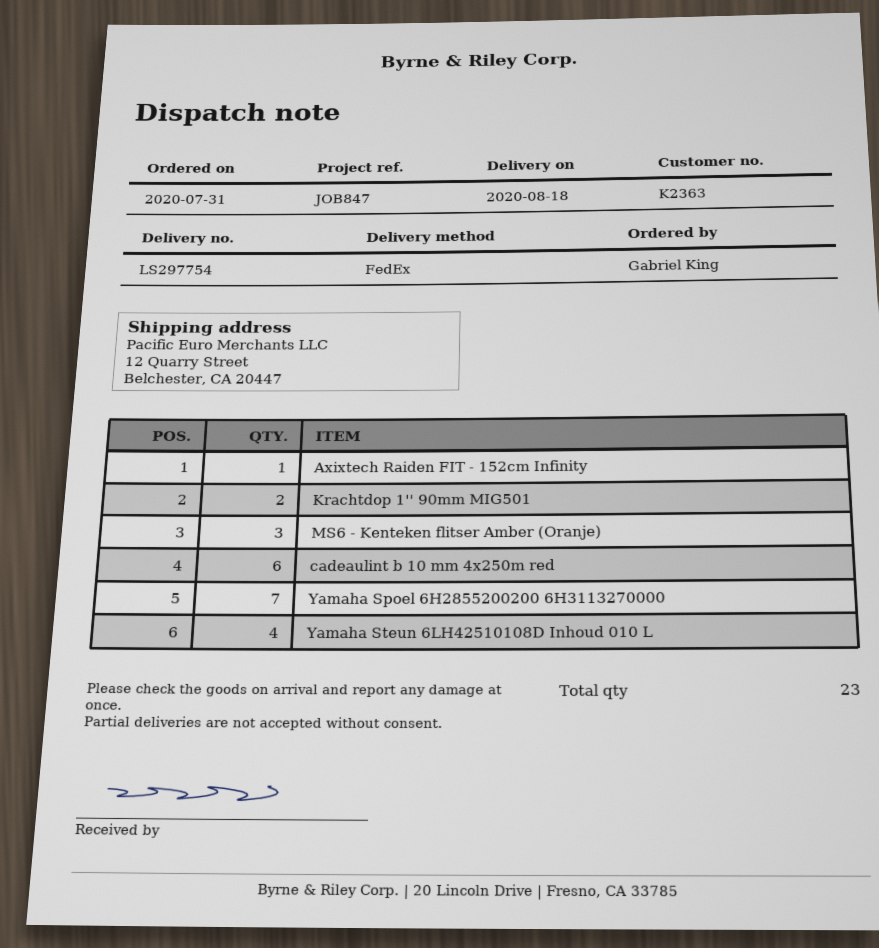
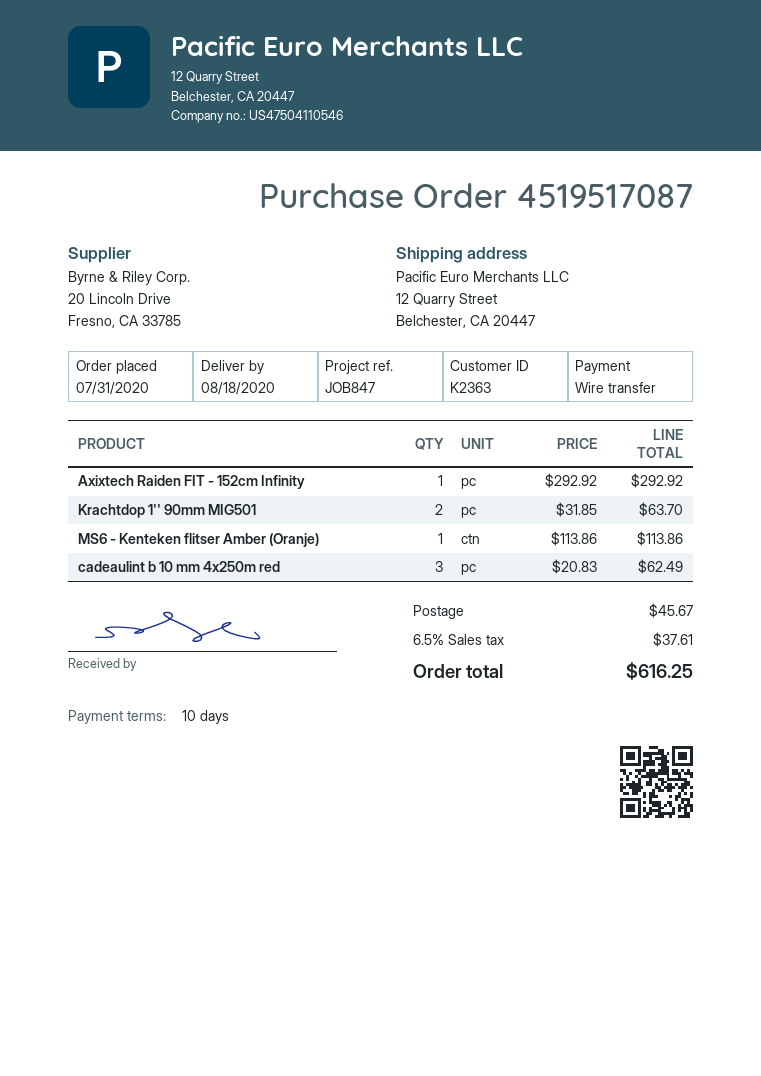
MS6 - Kenteken flitser Amber (Oranje): 3 -> 1
cadeaulint b 10 mm 4x250m red: 6 -> 3
Yamaha Spoel 6H2855200200 6H3113270000: 7 -> none
Yamaha Steun 6LH42510108D Inhoud 010 L: 4 -> none

